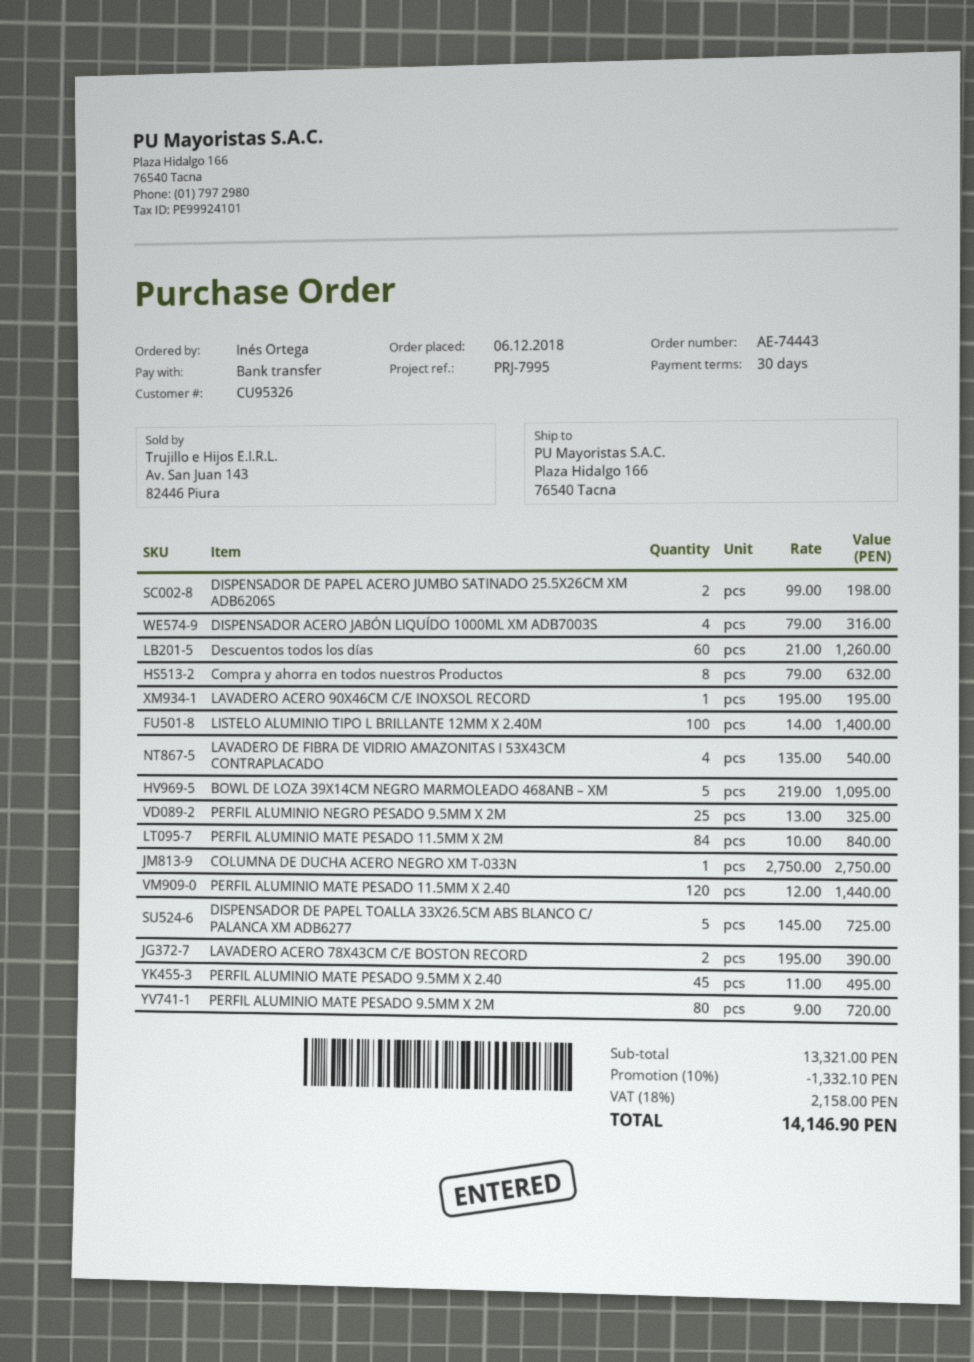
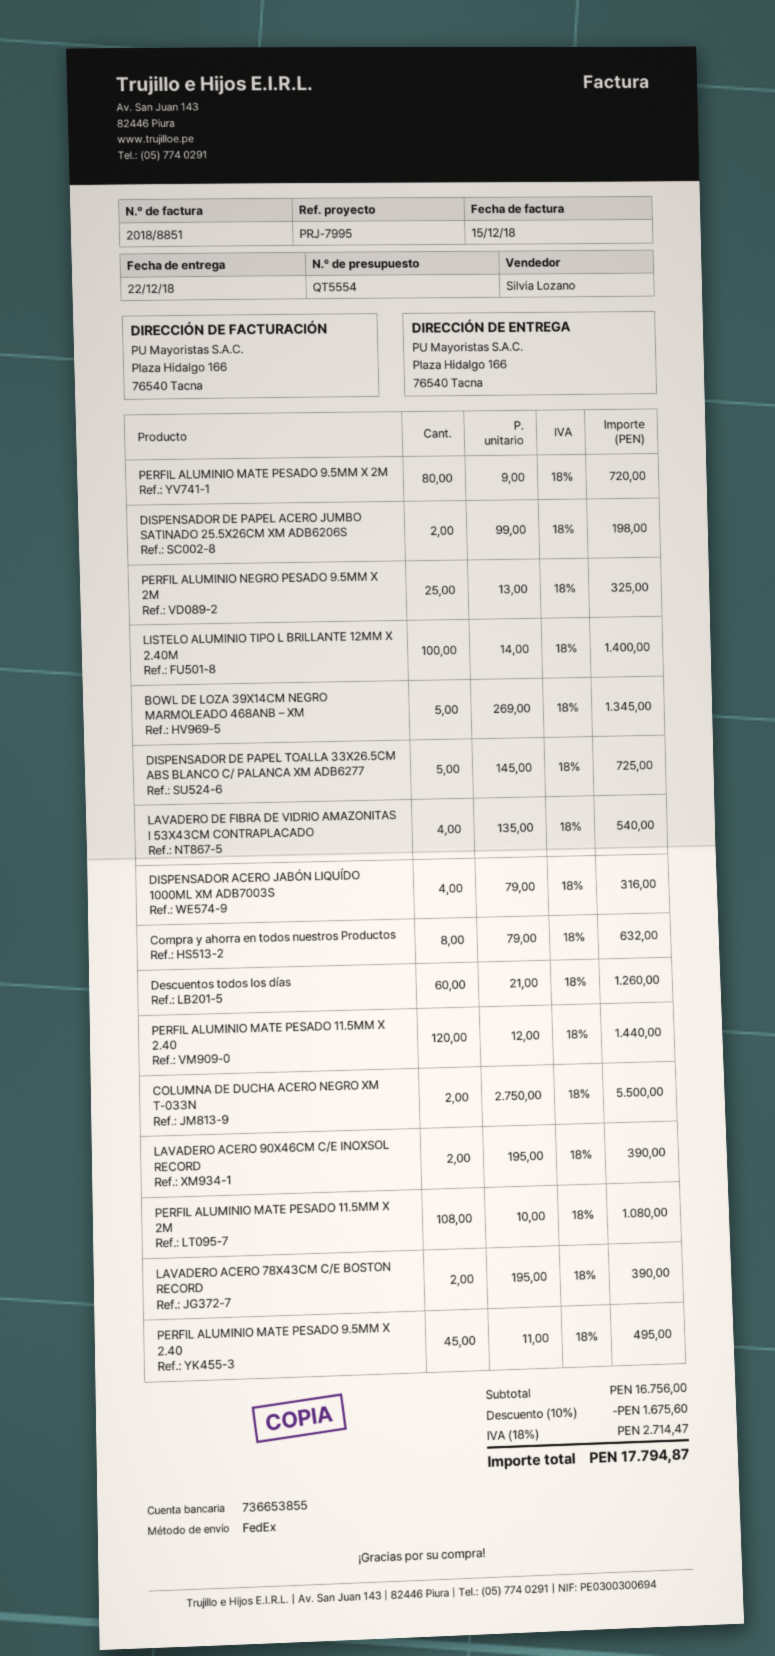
LAVADERO ACERO 90X46CM C/E INOXSOL RECORD: 1 x 195.00 = 195.00 -> 2 x 195.00 = 390.00
BOWL DE LOZA 39X14CM NEGRO MARMOLEADO 468ANB – XM: 5 x 219.00 = 1095.00 -> 5 x 269.00 = 1345.00
PERFIL ALUMINIO MATE PESADO 11.5MM X 2M: 84 x 10.00 = 840.00 -> 108 x 10.00 = 1080.00
COLUMNA DE DUCHA ACERO NEGRO XM T-033N: 1 x 2750.00 = 2750.00 -> 2 x 2750.00 = 5500.00
subtotal: 13321.00 -> 16756.00
discount: 10% = 1332.10 -> 10% = 1675.60
tax: 18% = 2158.00 -> 18% = 2714.47
total: 14146.90 -> 17794.87

